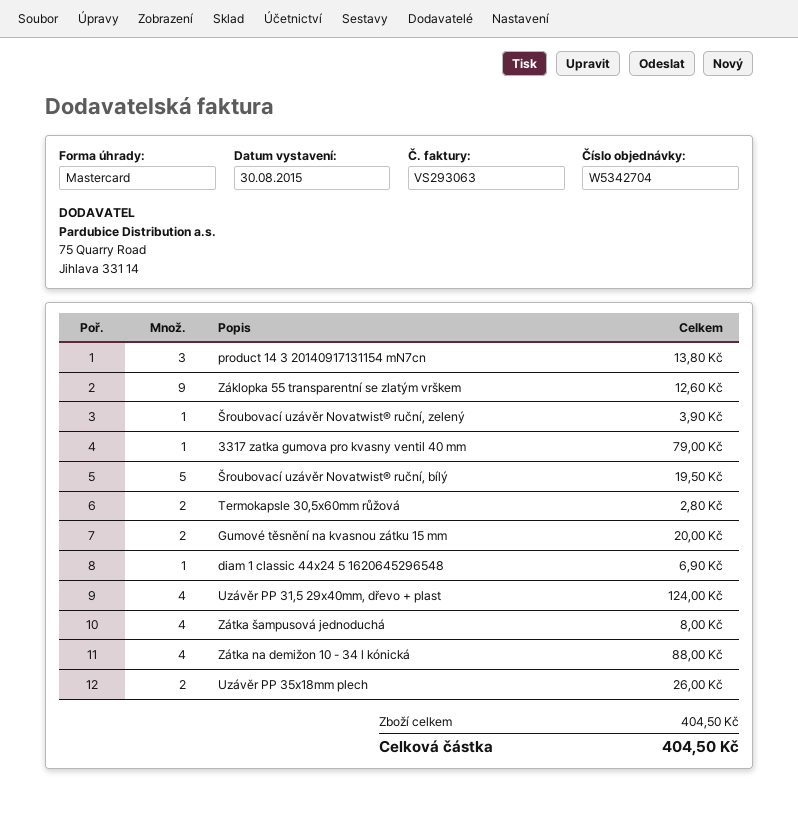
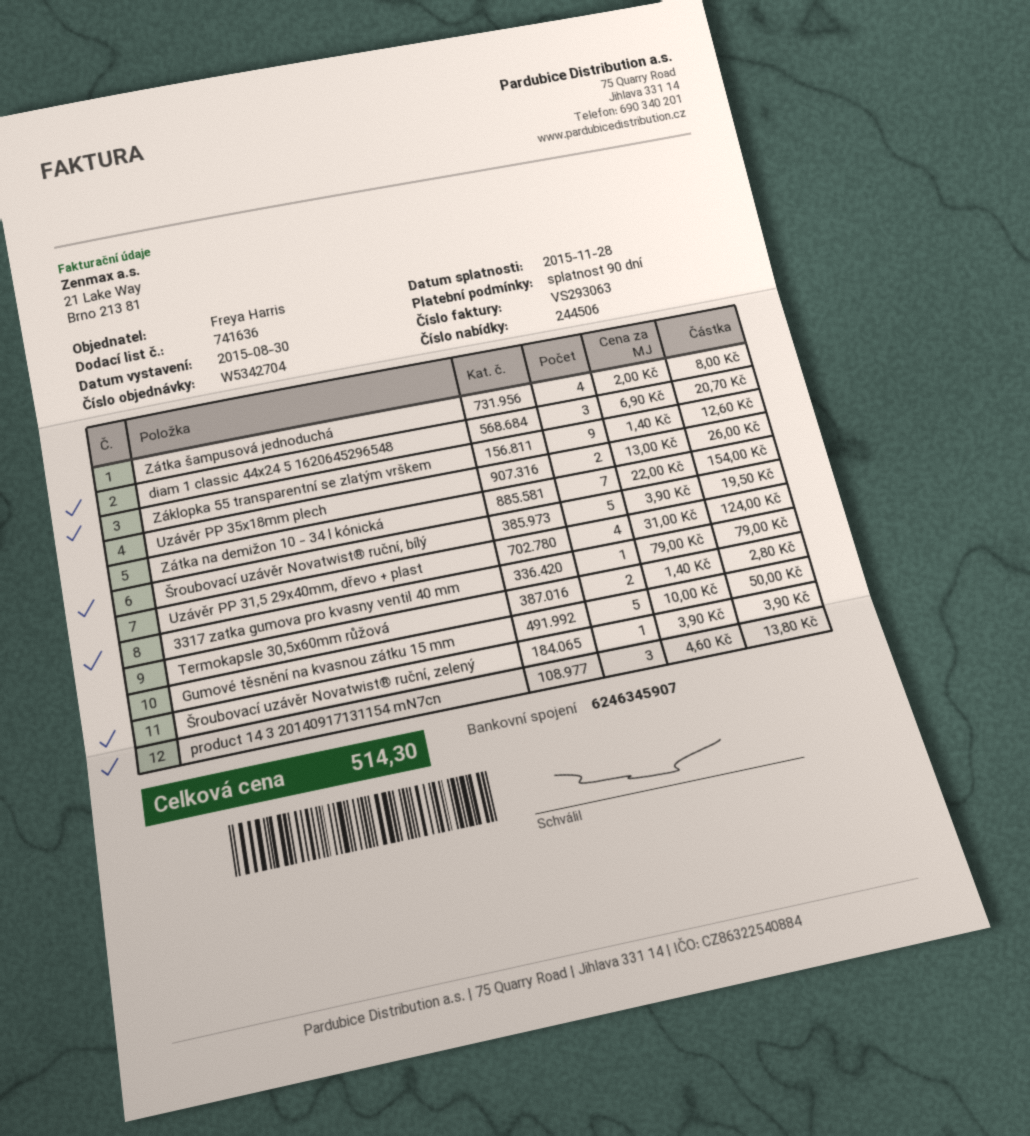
Gumové těsnění na kvasnou zátku 15 mm: 2 for 20.00 -> 5 for 50.00
diam 1 classic 44x24 5 1620645296548: 1 for 6.90 -> 3 for 20.70
Zátka na demižon 10 - 34 l kónická: 4 for 88.00 -> 7 for 154.00
total: 404.50 -> 514.30

